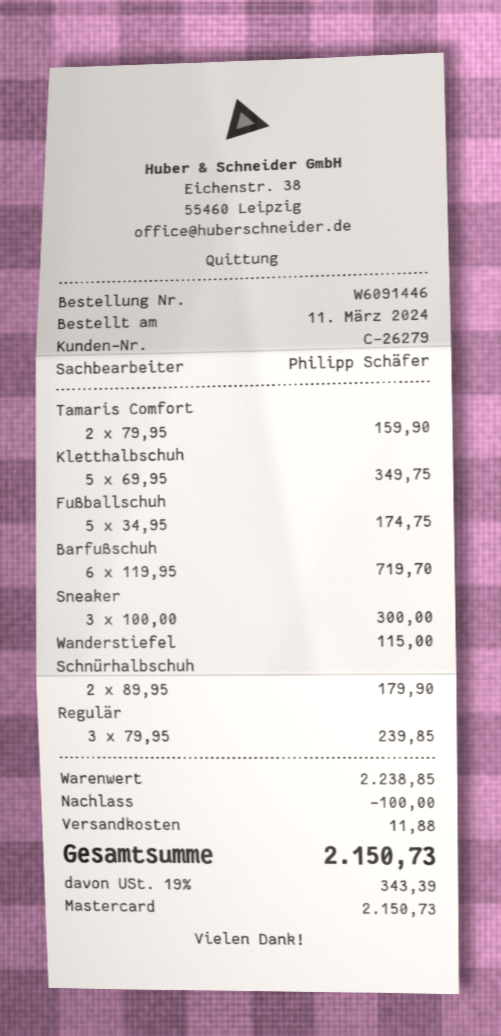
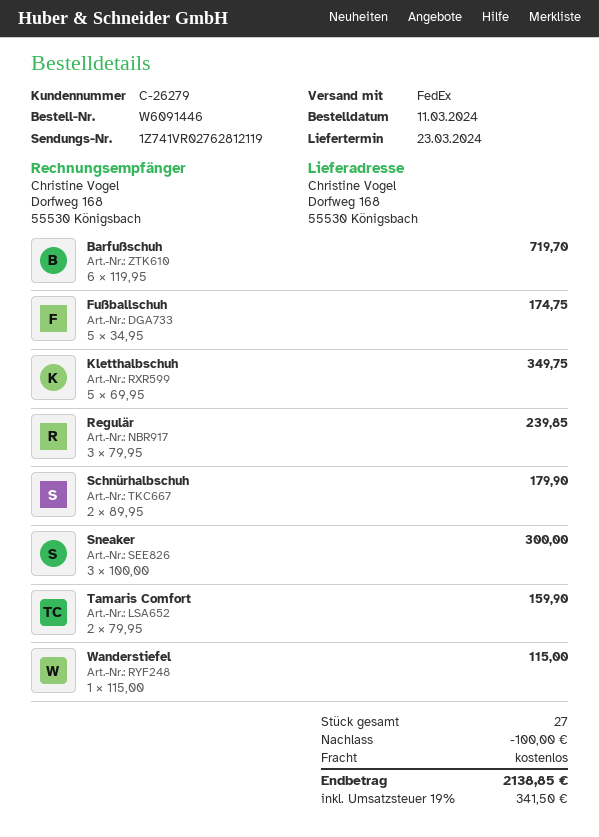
shipping: 11.88 -> 0.00
tax: 19% = 343.39 -> 19% = 341.50
total: 2150.73 -> 2138.85

